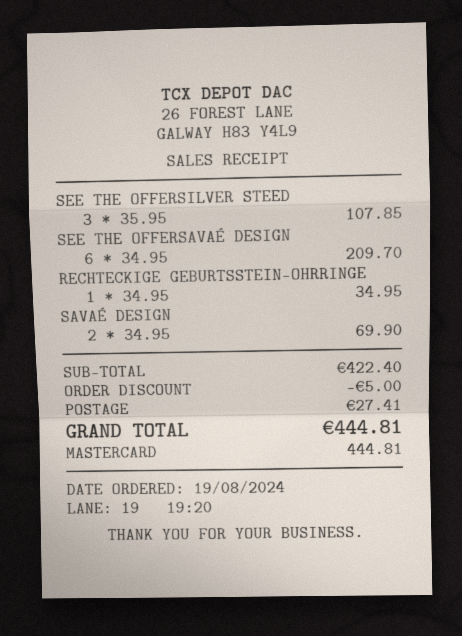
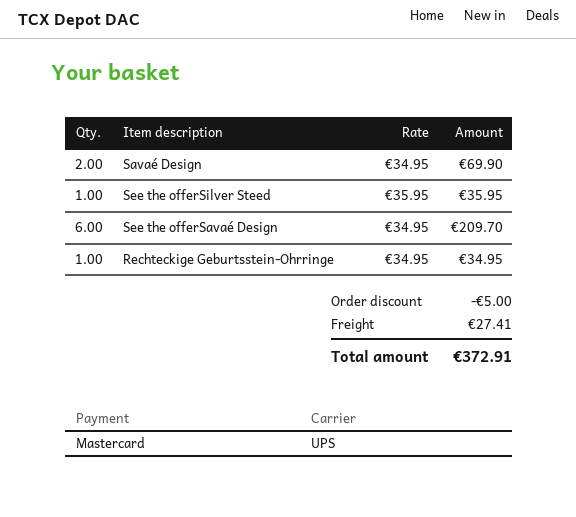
SEE THE OFFERSILVER STEED: 3 x 35.95 = 107.85 -> 1 x 35.95 = 35.95
total: 444.81 -> 372.91

